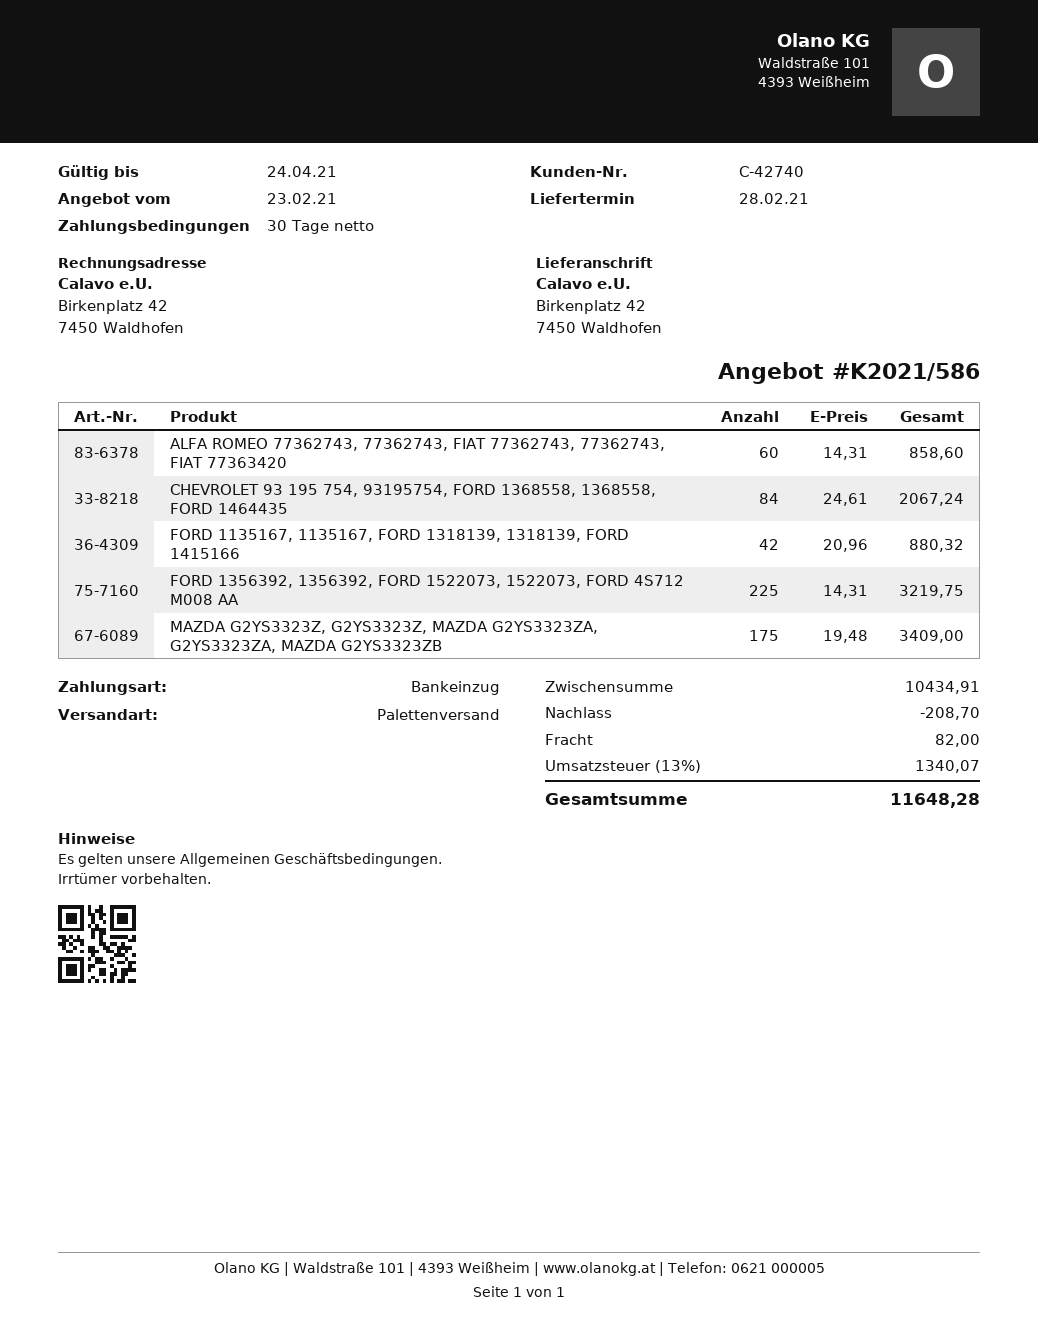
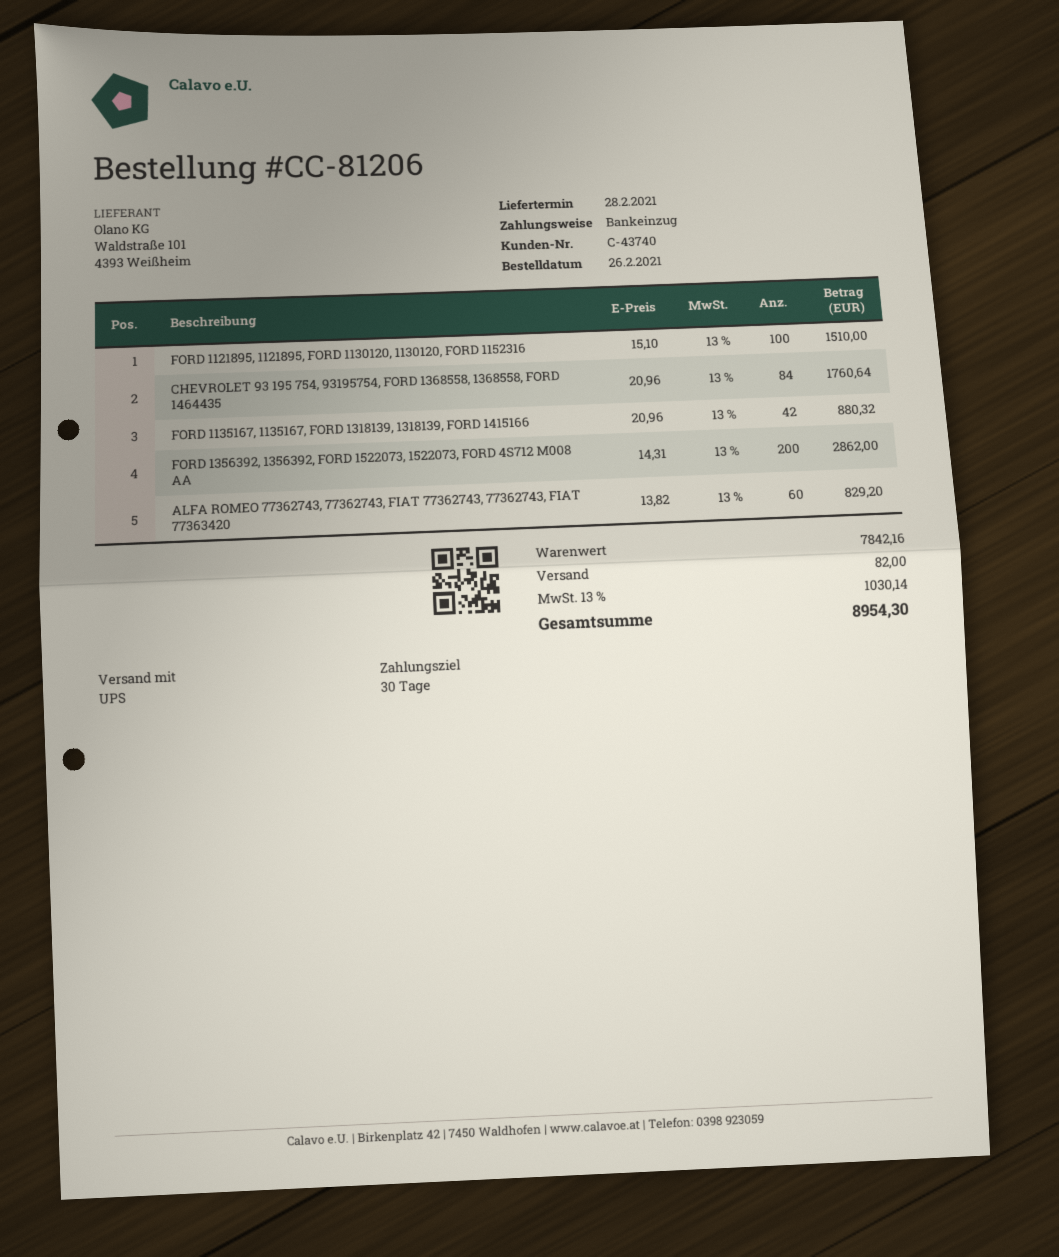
customer number: C-42740 -> C-43740
shipping method: pallet freight -> UPS
ALFA ROMEO 77362743, 77362743, FIAT 77362743, 77362743, FIAT 77363420: 60 x 14.31 = 858.60 -> 60 x 13.82 = 829.20
CHEVROLET 93 195 754, 93195754, FORD 1368558, 1368558, FORD 1464435: 84 x 24.61 = 2067.24 -> 84 x 20.96 = 1760.64
FORD 1356392, 1356392, FORD 1522073, 1522073, FORD 4S712 M008 AA: 225 x 14.31 = 3219.75 -> 200 x 14.31 = 2862.00
MAZDA G2YS3323Z, G2YS3323Z, MAZDA G2YS3323ZA, G2YS3323ZA, MAZDA G2YS3323ZB: 175 x 19.48 = 3409.00 -> none
FORD 1121895, 1121895, FORD 1130120, 1130120, FORD 1152316: none -> 100 x 15.10 = 1510.00
subtotal: 10434.91 -> 7842.16
discount: 208.70 -> none
tax: 13% = 1340.07 -> 13% = 1030.14
total: 11648.28 -> 8954.30

